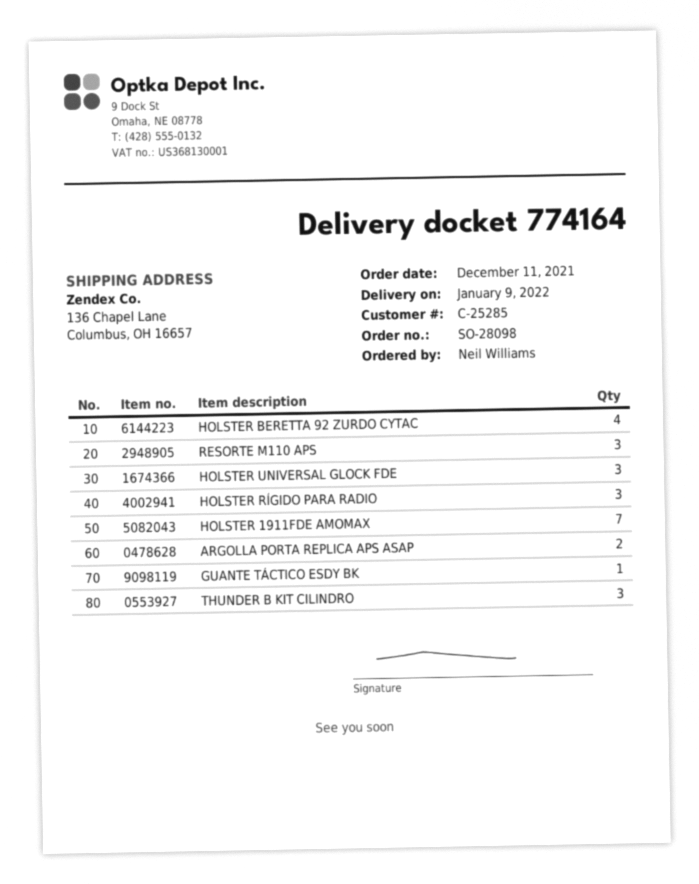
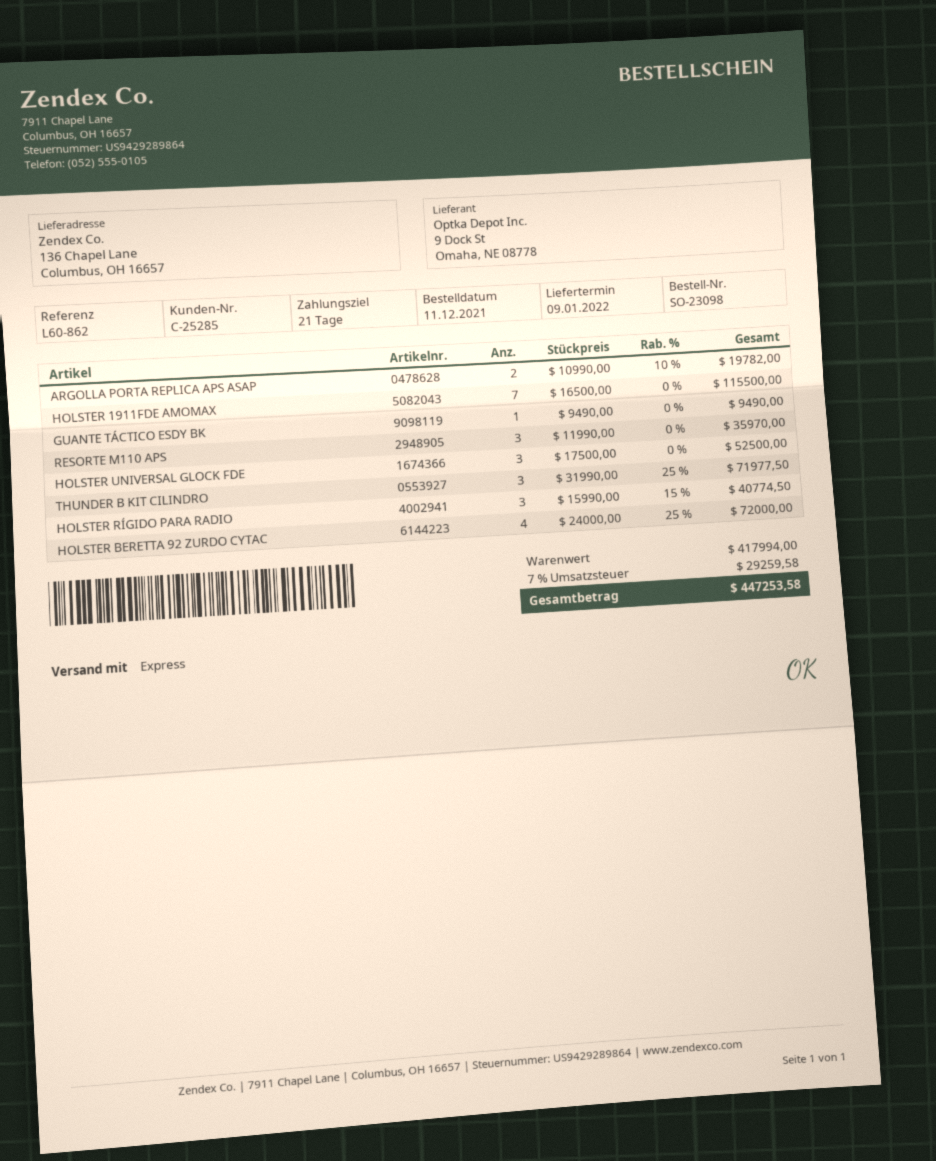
order number: SO-28098 -> SO-23098

